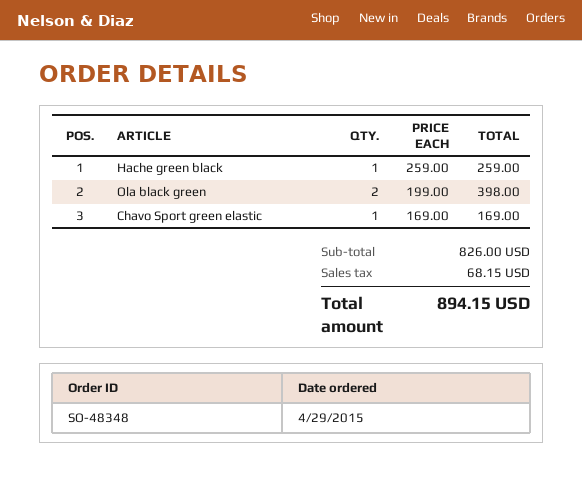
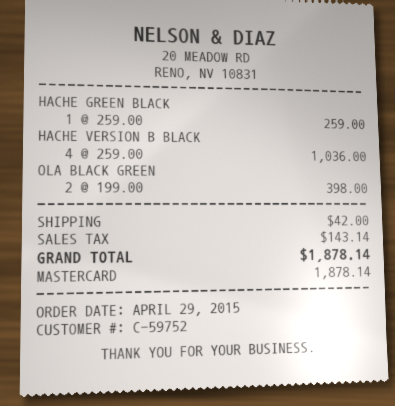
Chavo Sport green elastic: 1 x 169.00 = 169.00 -> none
HACHE VERSION B BLACK: none -> 4 x 259.00 = 1036.00
shipping: none -> 42.00
tax: 68.15 -> 143.14
total: 894.15 -> 1878.14

